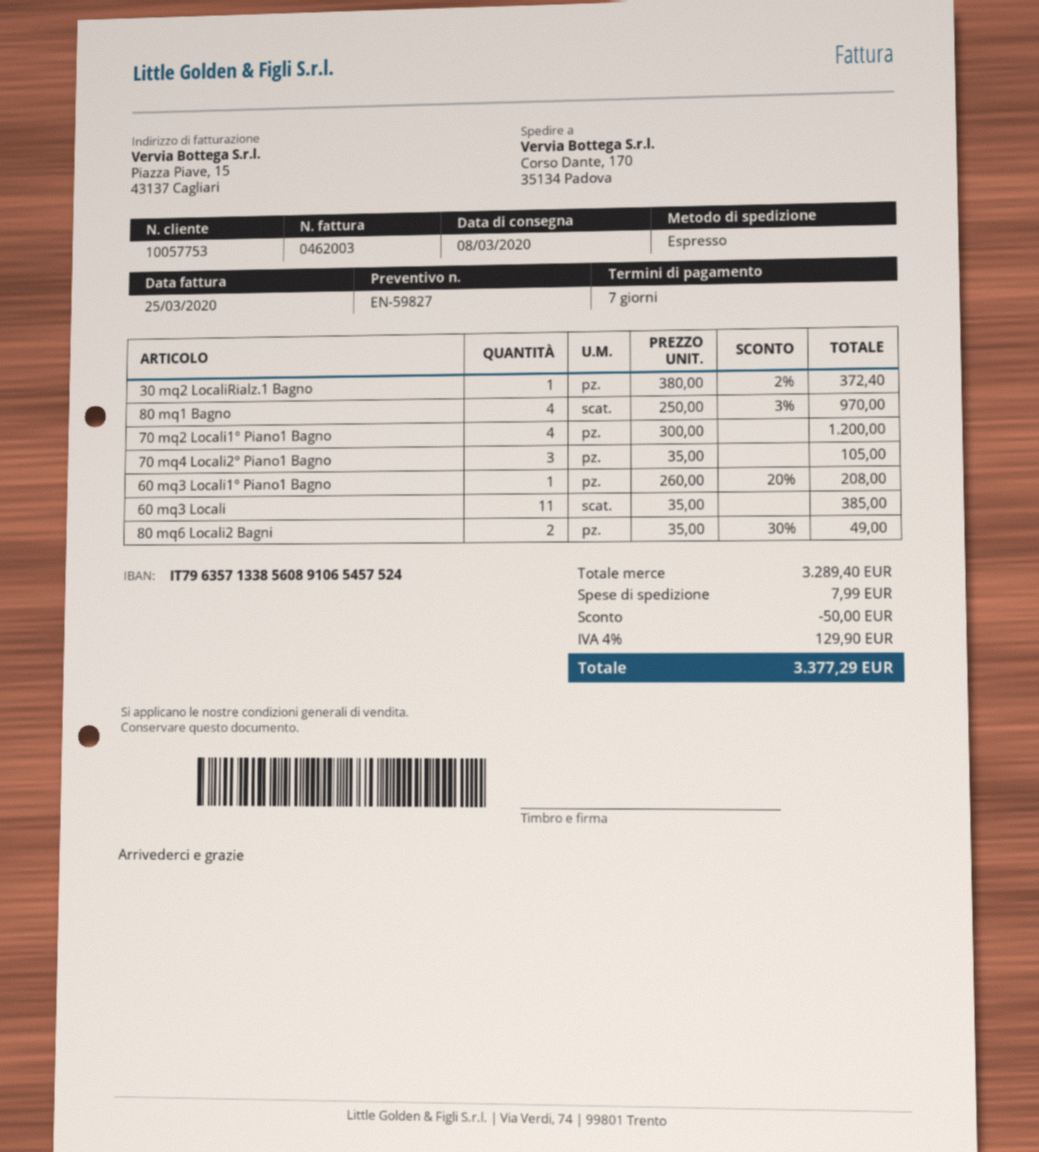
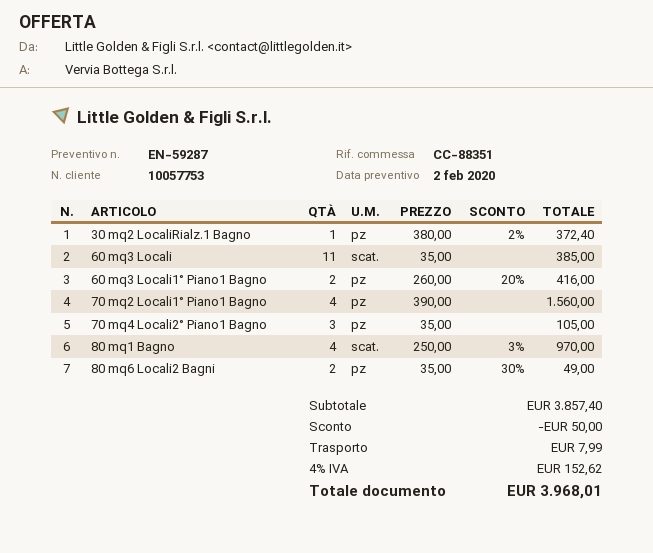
quote number: EN-59827 -> EN-59287
70 mq2 Locali1° Piano1 Bagno: 4 x 300.00 = 1200.00 -> 4 x 390.00 = 1560.00
60 mq3 Locali1° Piano1 Bagno: 1 x 260.00 - 20% = 208.00 -> 2 x 260.00 - 20% = 416.00
subtotal: 3289.40 -> 3857.40
tax: 4% = 129.90 -> 4% = 152.62
total: 3377.29 -> 3968.01

